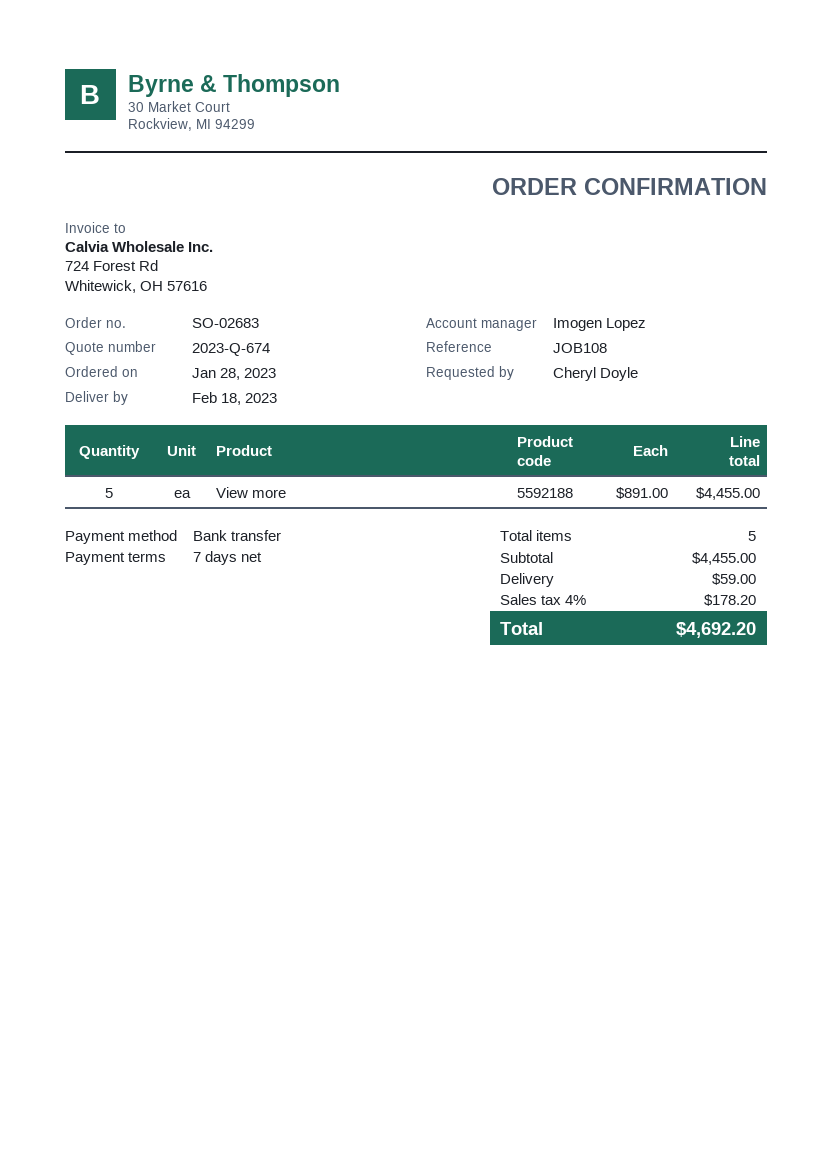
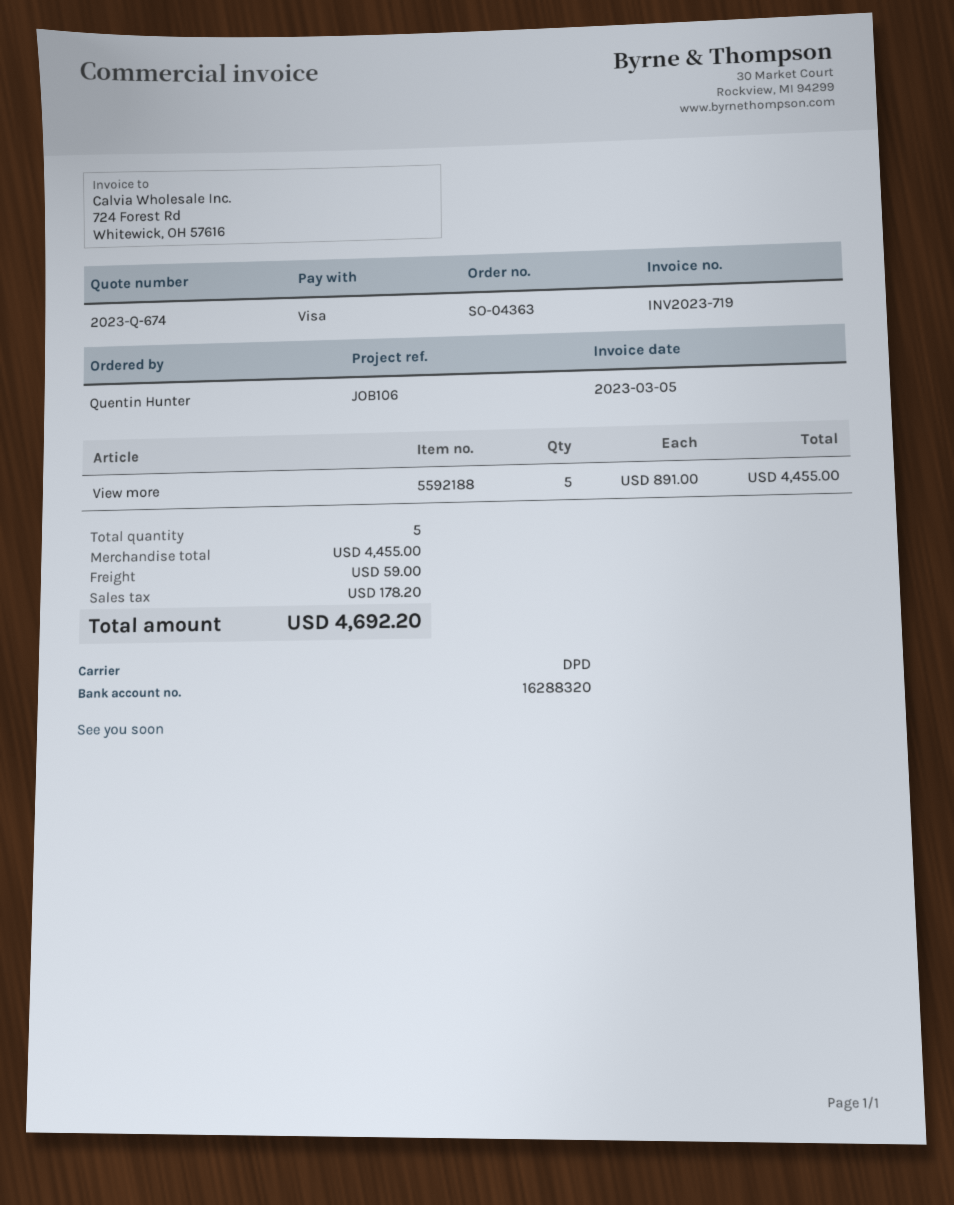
order number: SO-02683 -> SO-04363
reference: JOB108 -> JOB106
ordered by: Cheryl Doyle -> Quentin Hunter
payment method: bank transfer -> Visa

